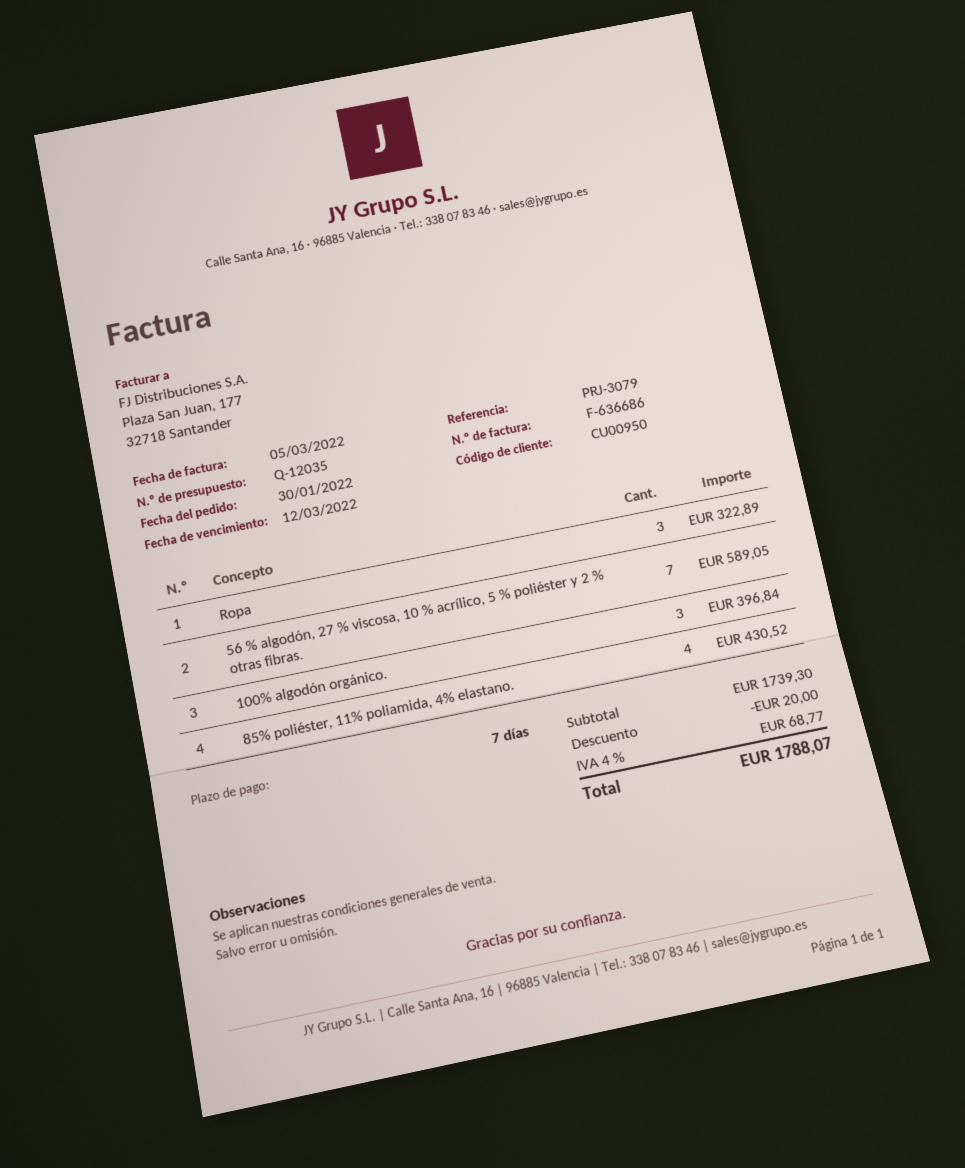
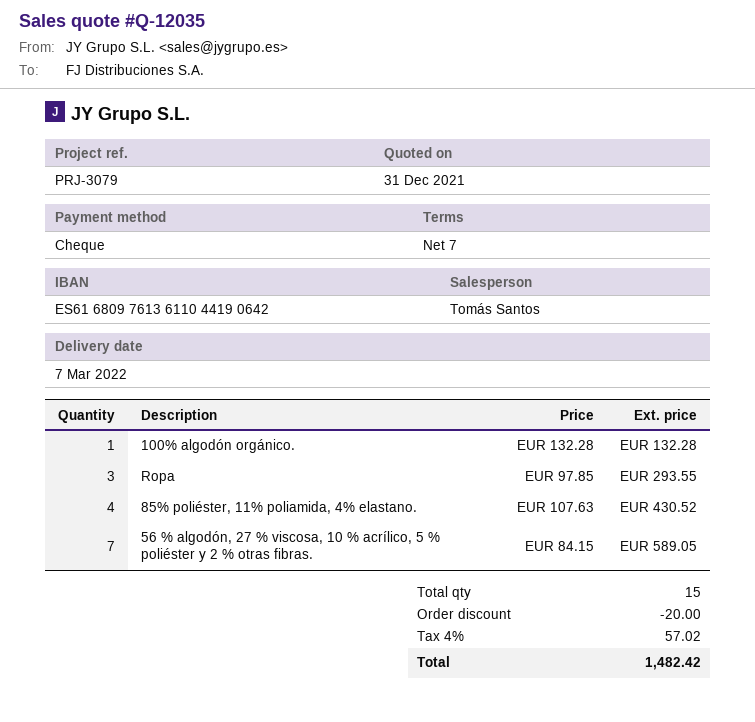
Ropa: 3 for 322.89 -> 3 for 293.55
100% algodón orgánico.: 3 for 396.84 -> 1 for 132.28
tax: 4% = 68.77 -> 4% = 57.02
total: 1788.07 -> 1482.42

